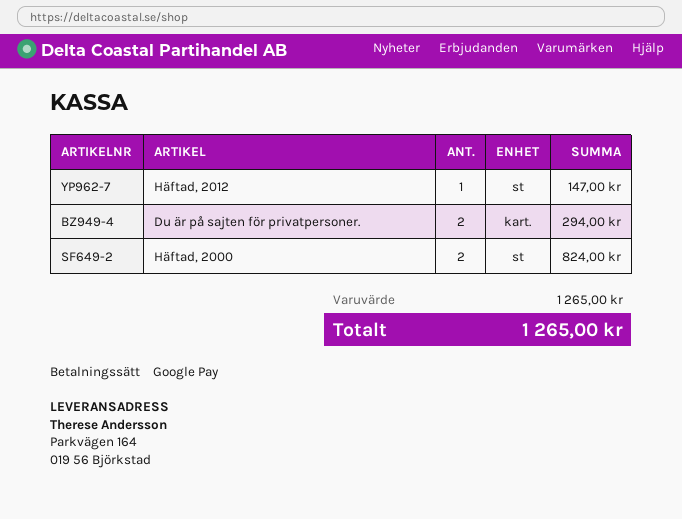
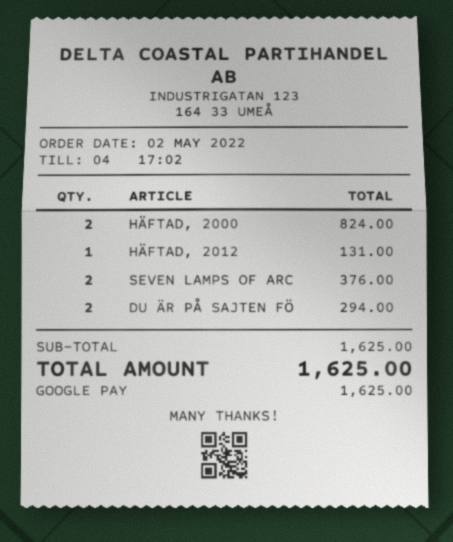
Häftad, 2012: 1 for 147.00 -> 1 for 131.00
SEVEN LAMPS OF ARC: none -> 2 for 376.00
subtotal: 1265.00 -> 1625.00
total: 1265.00 -> 1625.00

